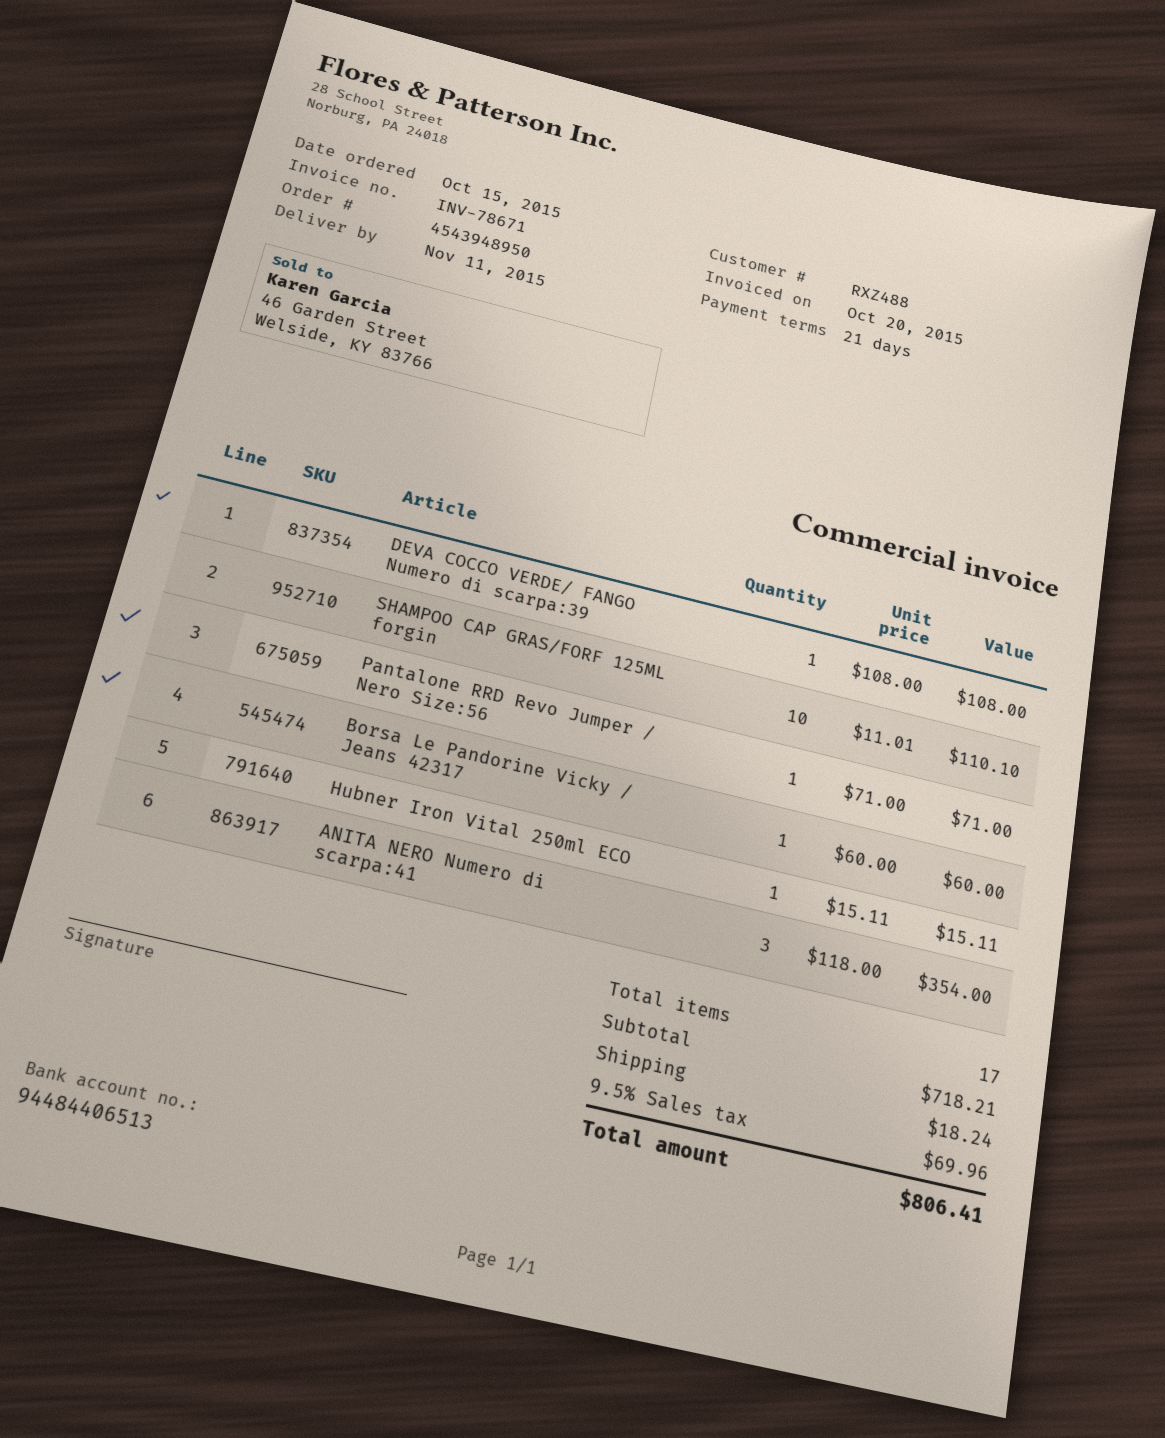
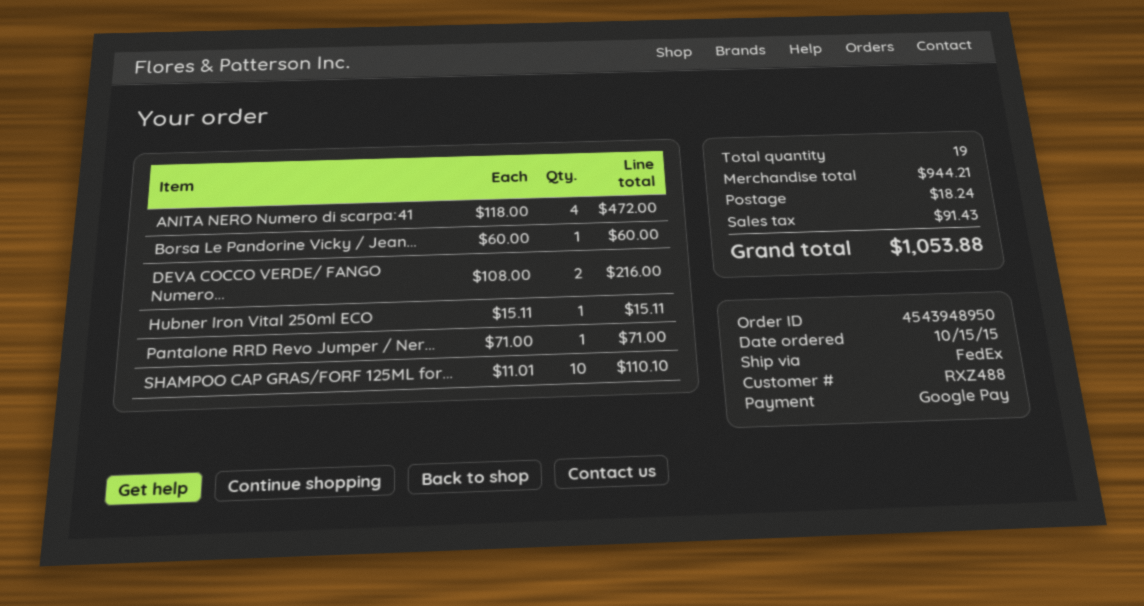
DEVA COCCO VERDE/ FANGO Numero di scarpa:39: 1 x 108.00 = 108.00 -> 2 x 108.00 = 216.00
ANITA NERO Numero di scarpa:41: 3 x 118.00 = 354.00 -> 4 x 118.00 = 472.00
total quantity: 17 -> 19
subtotal: 718.21 -> 944.21
tax: 69.96 -> 91.43
total: 806.41 -> 1053.88

